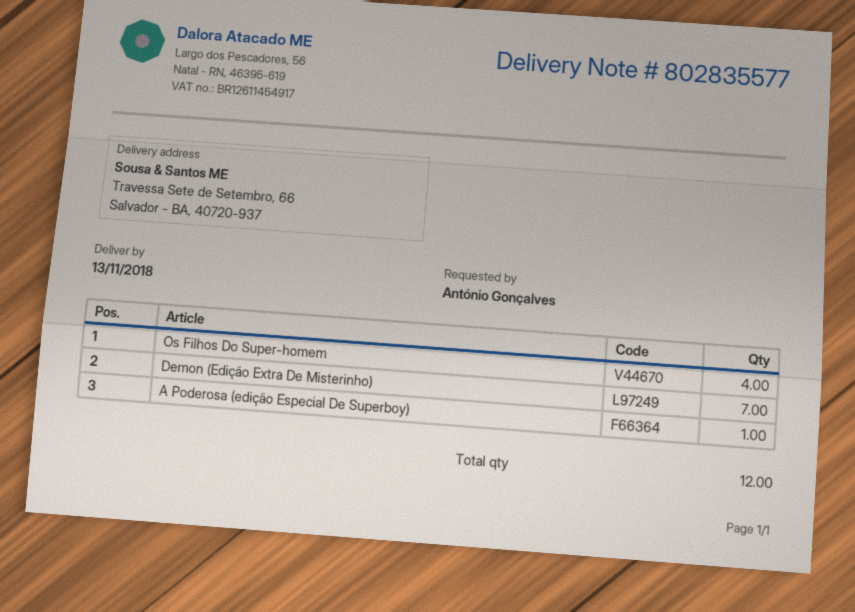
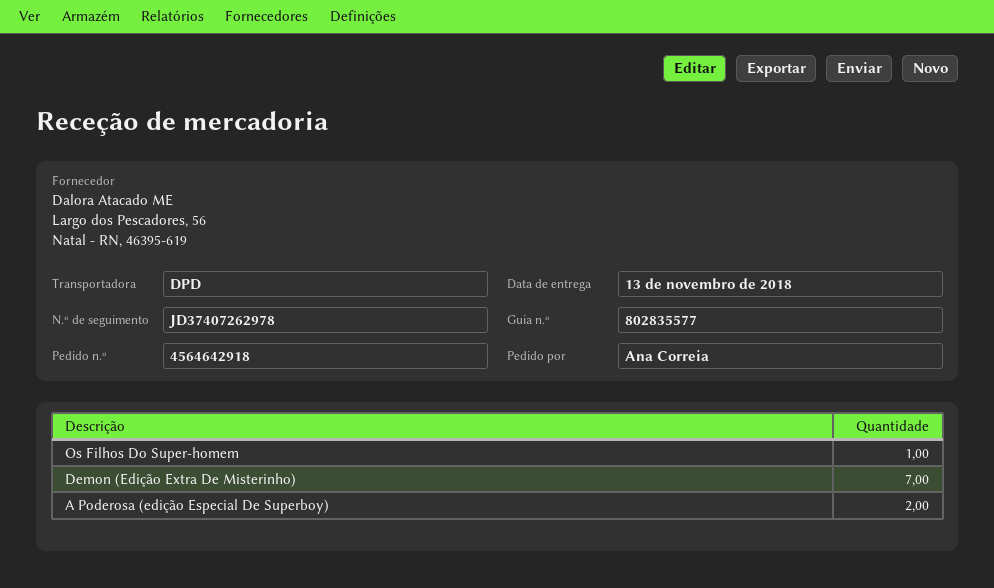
ordered by: António Gonçalves -> Ana Correia
Os Filhos Do Super-homem: 4 -> 1
A Poderosa (edição Especial De Superboy): 1 -> 2

